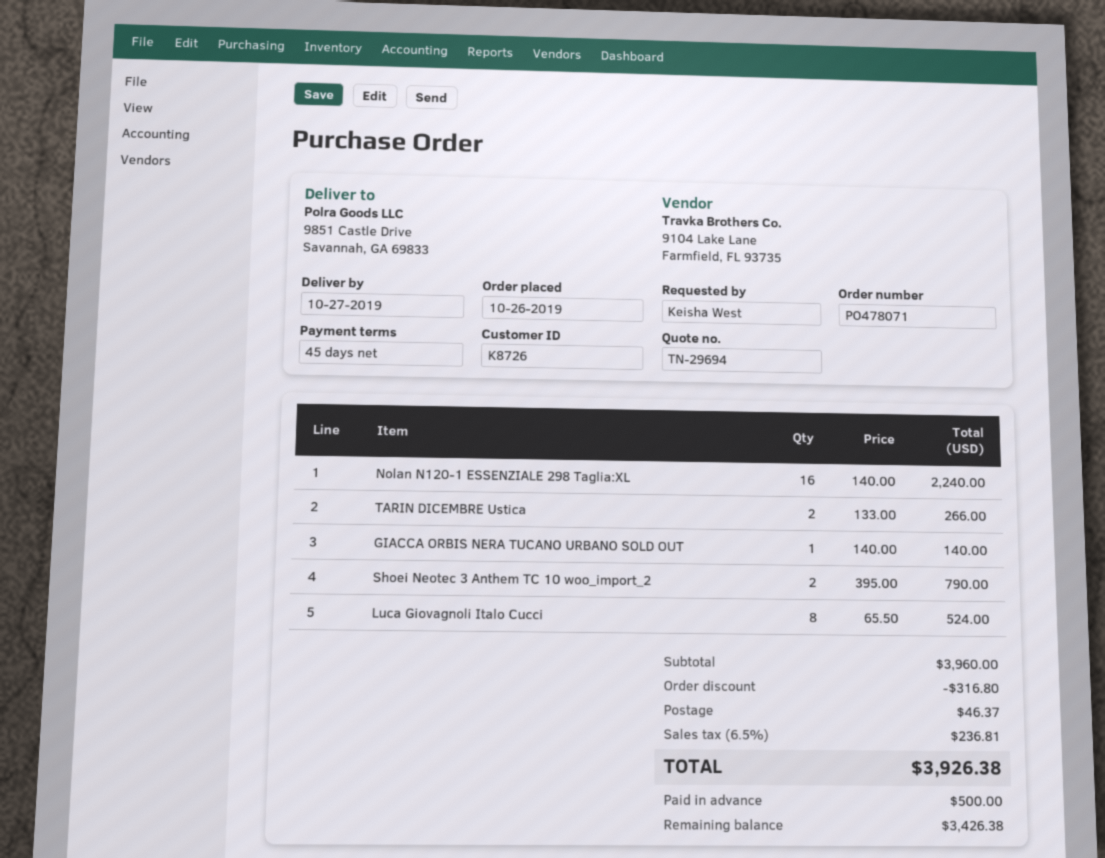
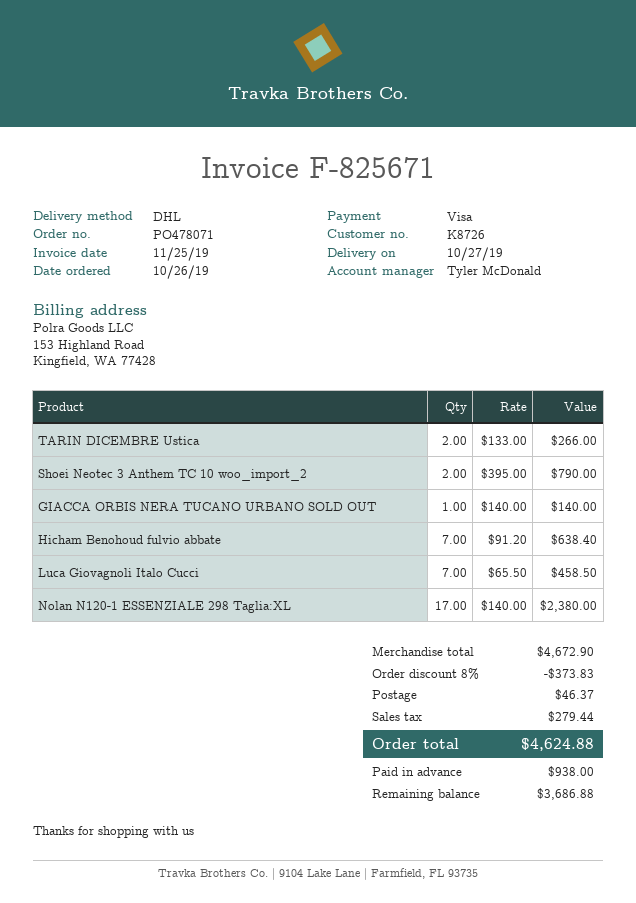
Nolan N120-1 ESSENZIALE 298 Taglia:XL: 16 x 140.00 = 2240.00 -> 17 x 140.00 = 2380.00
Luca Giovagnoli Italo Cucci: 8 x 65.50 = 524.00 -> 7 x 65.50 = 458.50
Hicham Benohoud fulvio abbate: none -> 7 x 91.20 = 638.40
subtotal: 3960.00 -> 4672.90
discount: 316.80 -> 373.83
tax: 236.81 -> 279.44
total: 3926.38 -> 4624.88
deposit: 500.00 -> 938.00
balance: 3426.38 -> 3686.88

